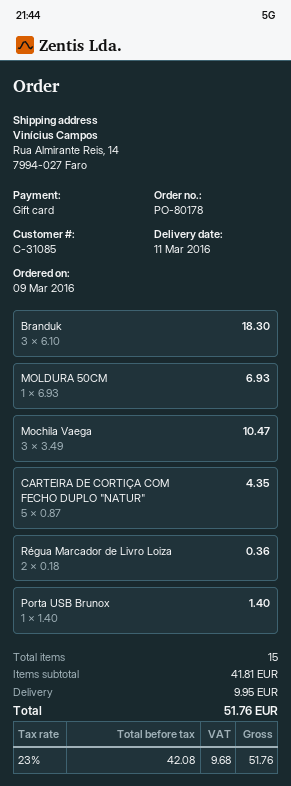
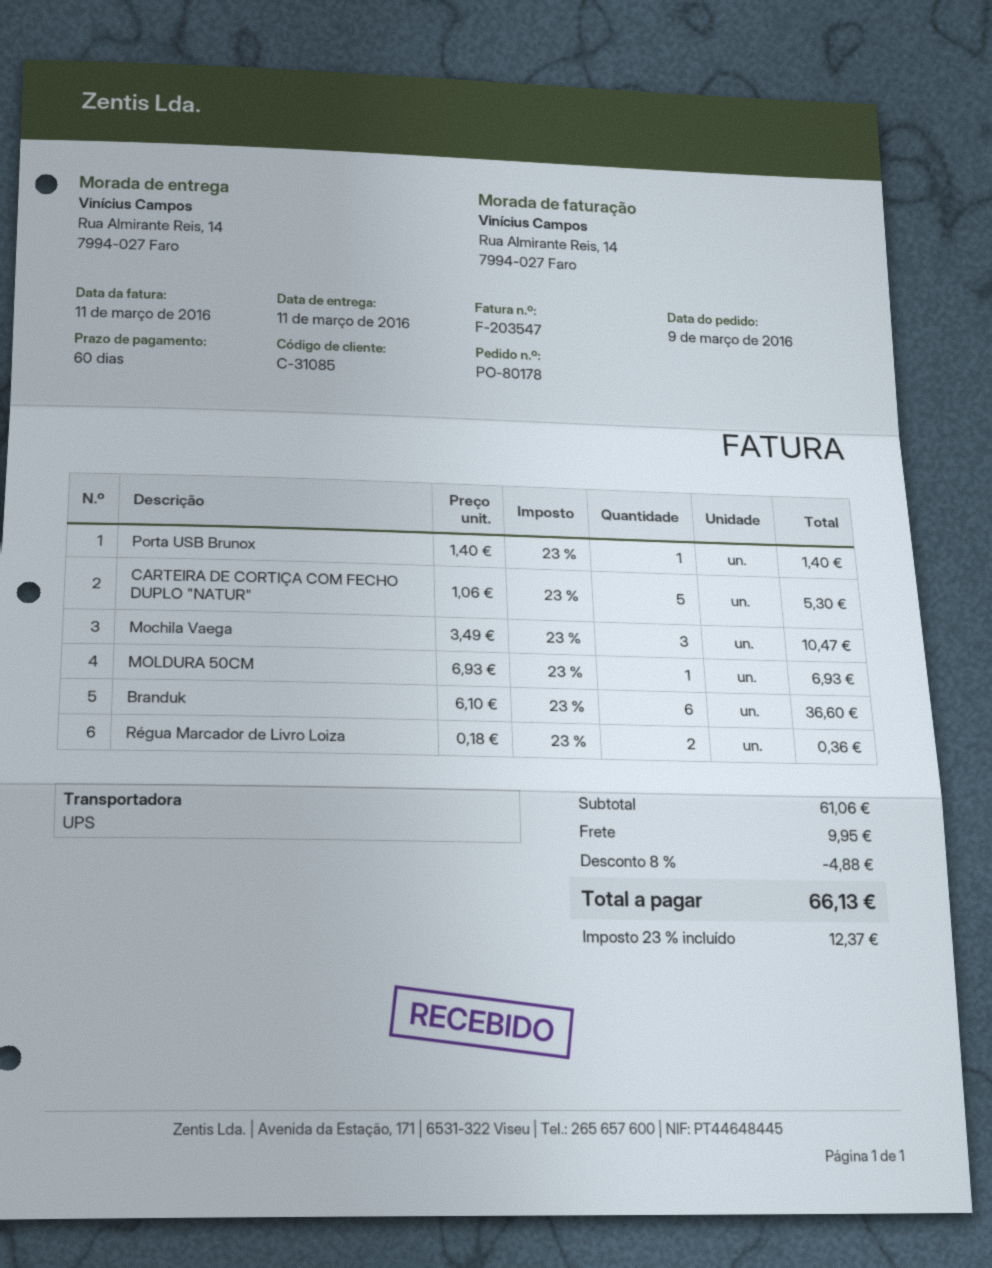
Branduk: 3 x 6.10 = 18.30 -> 6 x 6.10 = 36.60
CARTEIRA DE CORTIÇA COM FECHO DUPLO "NATUR": 5 x 0.87 = 4.35 -> 5 x 1.06 = 5.30
subtotal: 41.81 -> 61.06
discount: none -> 8% = 4.88
tax: 23% = 9.68 -> 23% = 12.37
total: 51.76 -> 66.13

